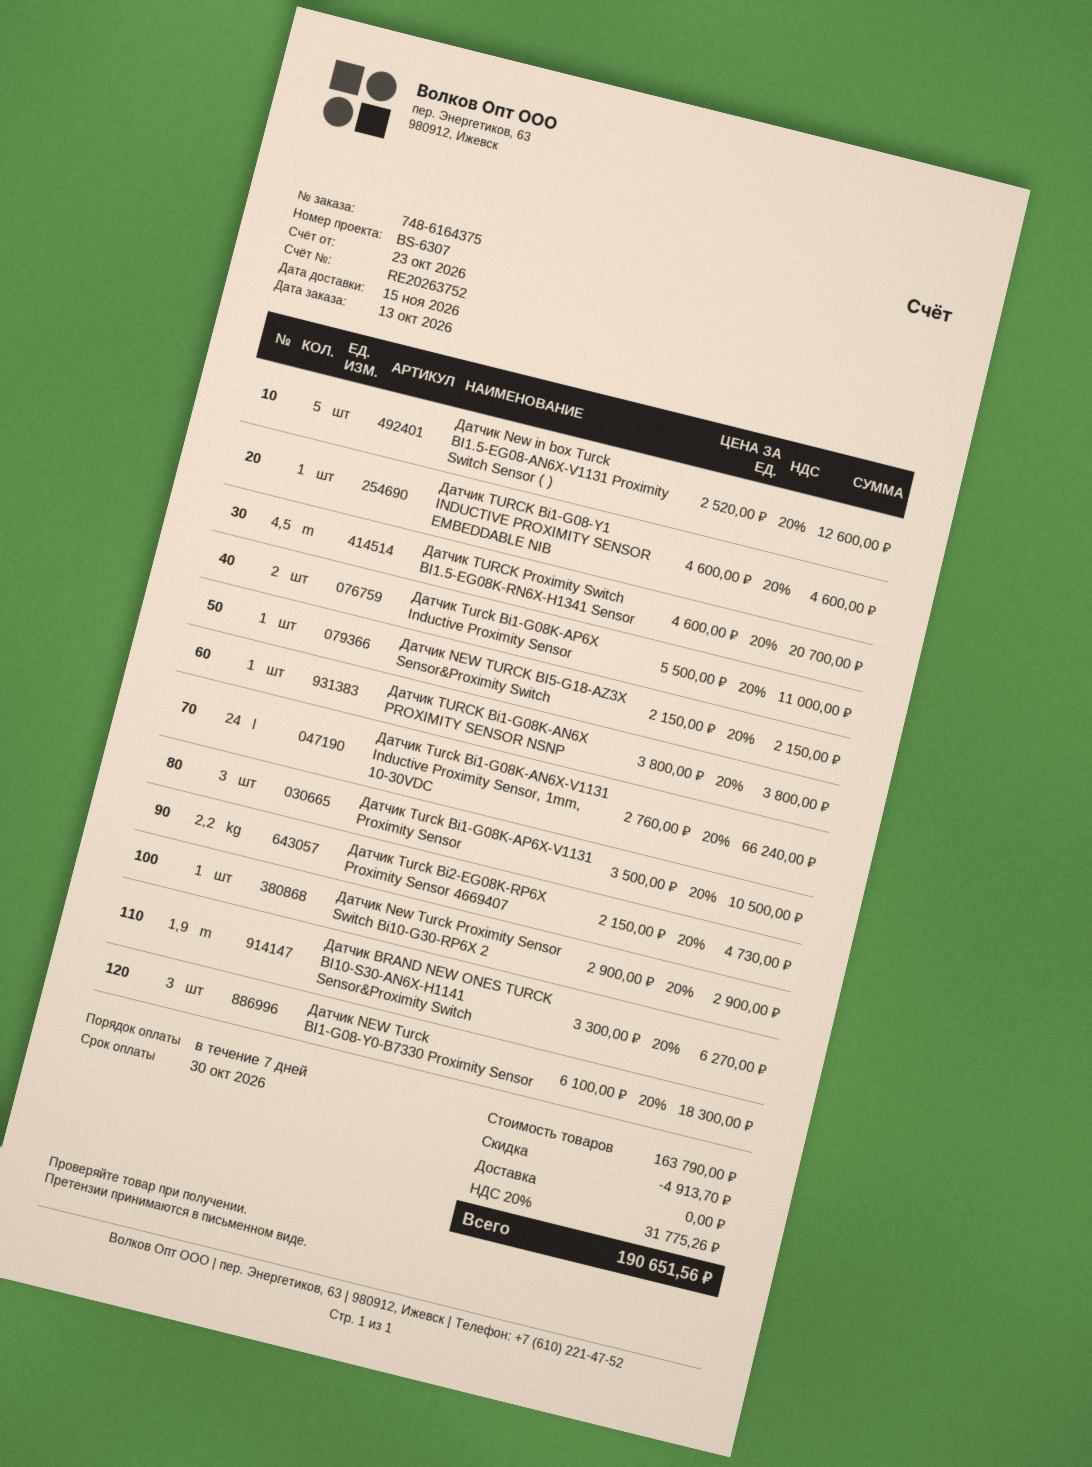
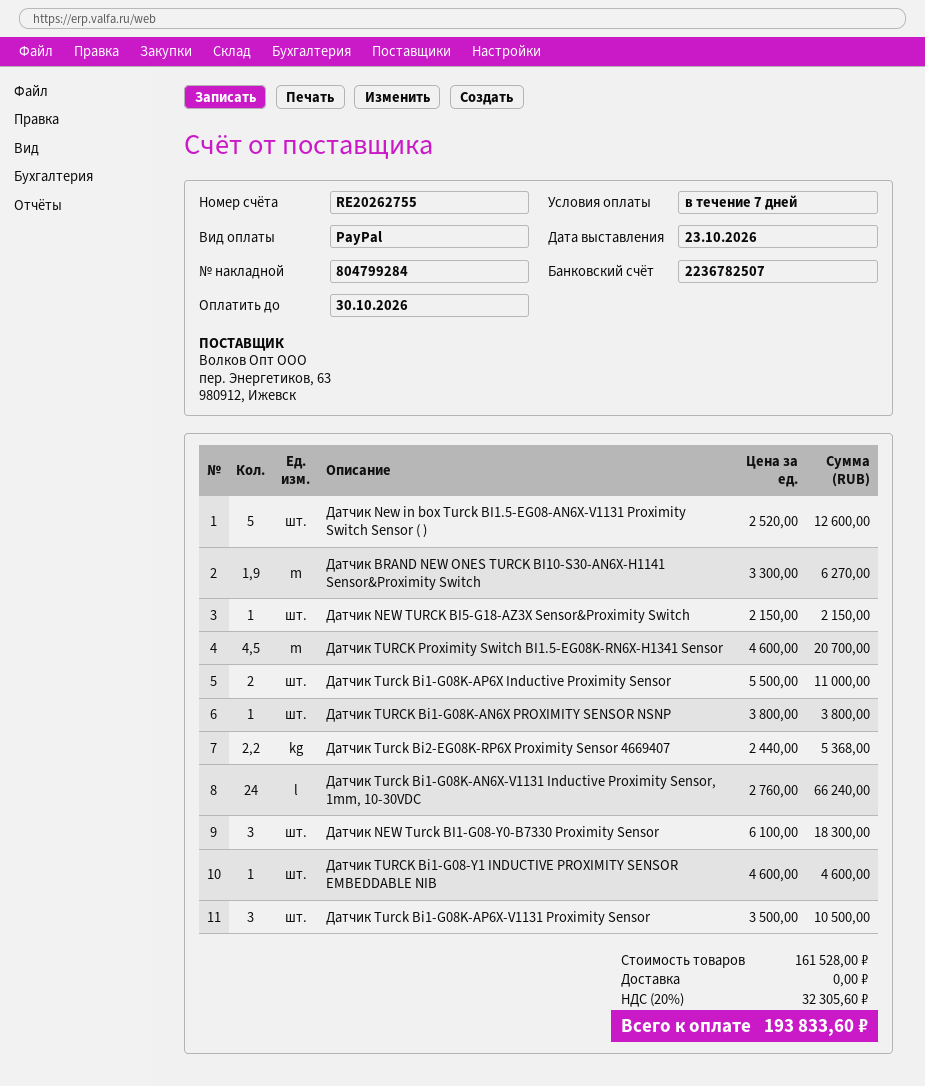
invoice number: RE20263752 -> RE20262755
Датчик Turck Bi2-EG08K-RP6X Proximity Sensor 4669407: 2.2 x 2150.00 = 4730.00 -> 2.2 x 2440.00 = 5368.00
Датчик New Turck Proximity Sensor Switch Bi10-G30-RP6X 2: 1 x 2900.00 = 2900.00 -> none
subtotal: 163790.00 -> 161528.00
discount: 4913.70 -> none
tax: 20% = 31775.26 -> 20% = 32305.60
total: 190651.56 -> 193833.60

